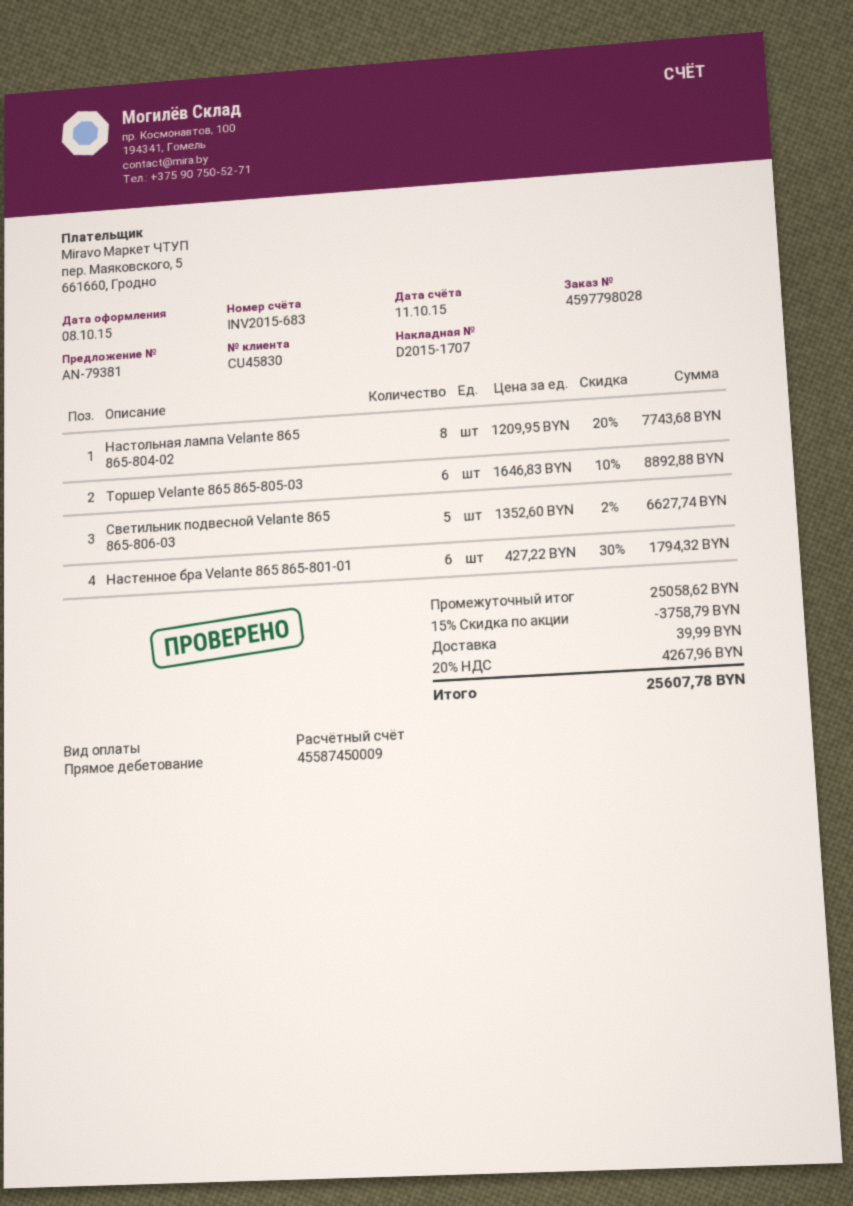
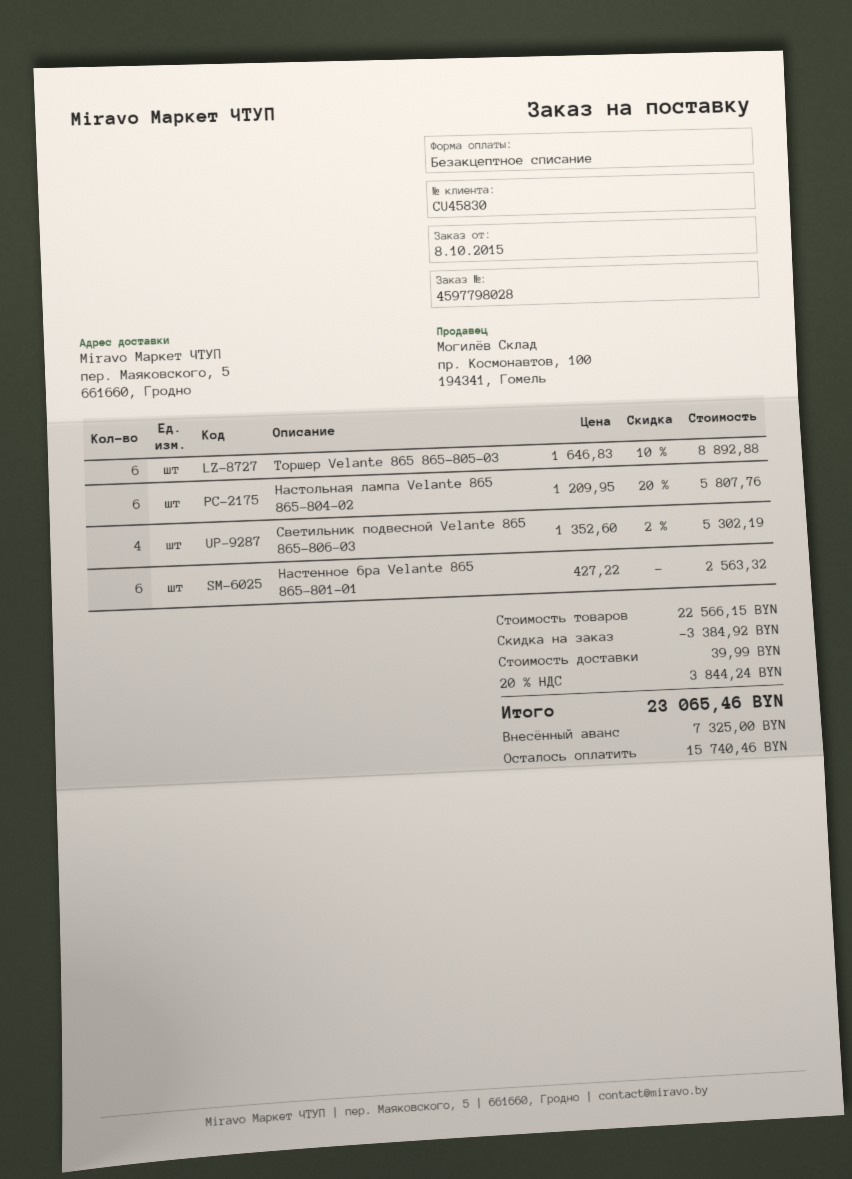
Настольная лампа Velante 865 865-804-02: 8 x 1209.95 - 20% = 7743.68 -> 6 x 1209.95 - 20% = 5807.76
Светильник подвесной Velante 865 865-806-03: 5 x 1352.60 - 2% = 6627.74 -> 4 x 1352.60 - 2% = 5302.19
Настенное бра Velante 865 865-801-01: 6 x 427.22 - 30% = 1794.32 -> 6 x 427.22 = 2563.32
subtotal: 25058.62 -> 22566.15
discount: 3758.79 -> 3384.92
tax: 20% = 4267.96 -> 20% = 3844.24
total: 25607.78 -> 23065.46

